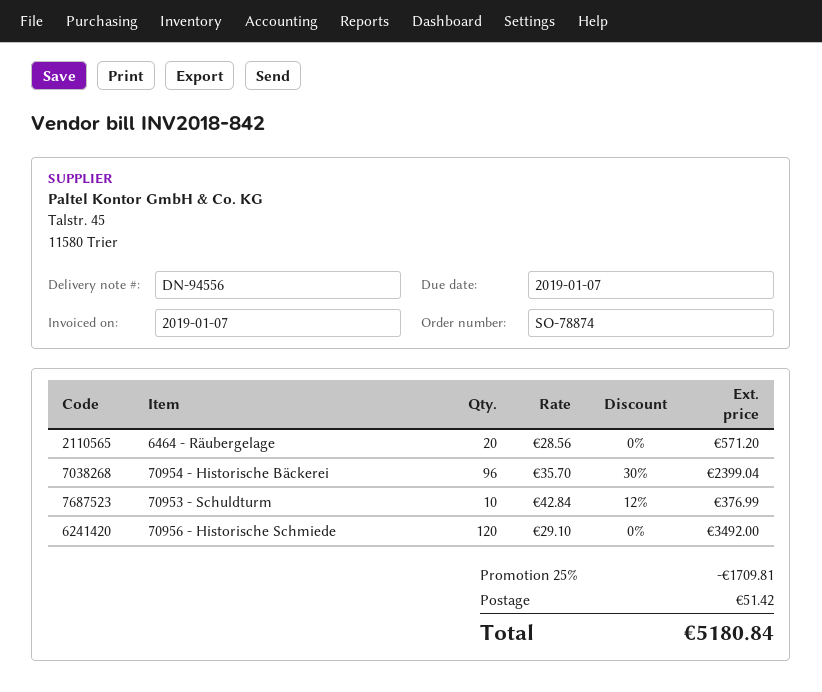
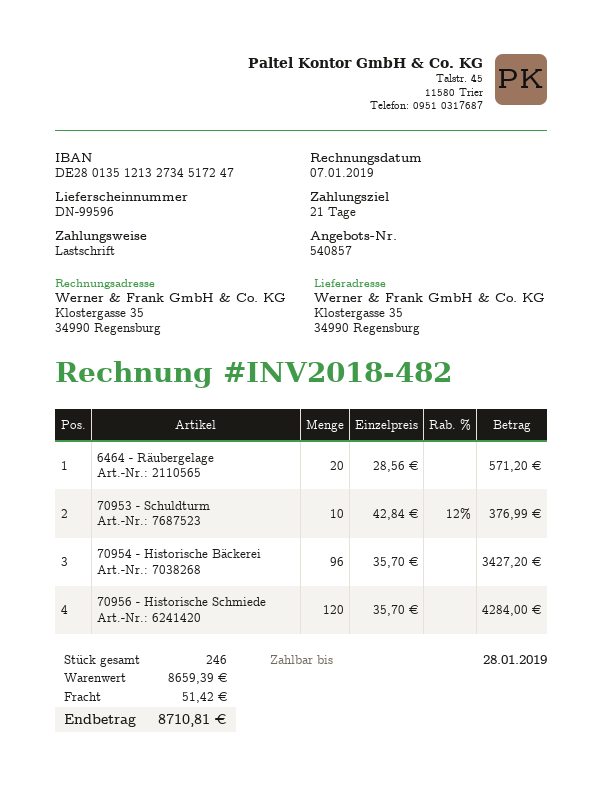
delivery note number: DN-94556 -> DN-99596
invoice number: INV2018-842 -> INV2018-482
due date: 2019-01-07 -> 2019-01-28
70954 - Historische Bäckerei: 96 x 35.70 - 30% = 2399.04 -> 96 x 35.70 = 3427.20
70956 - Historische Schmiede: 120 x 29.10 = 3492.00 -> 120 x 35.70 = 4284.00
discount: 25% = 1709.81 -> none
total: 5180.84 -> 8710.81

